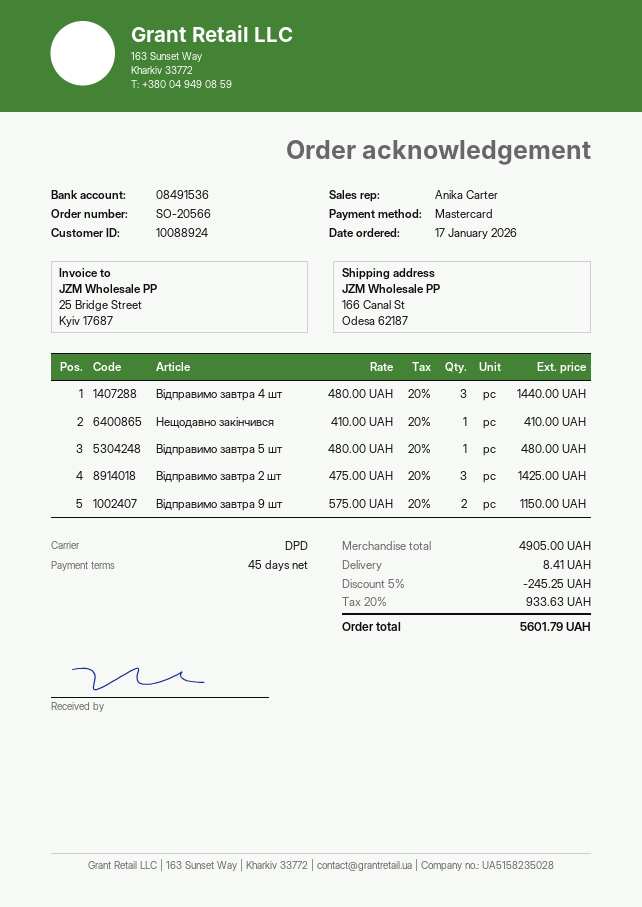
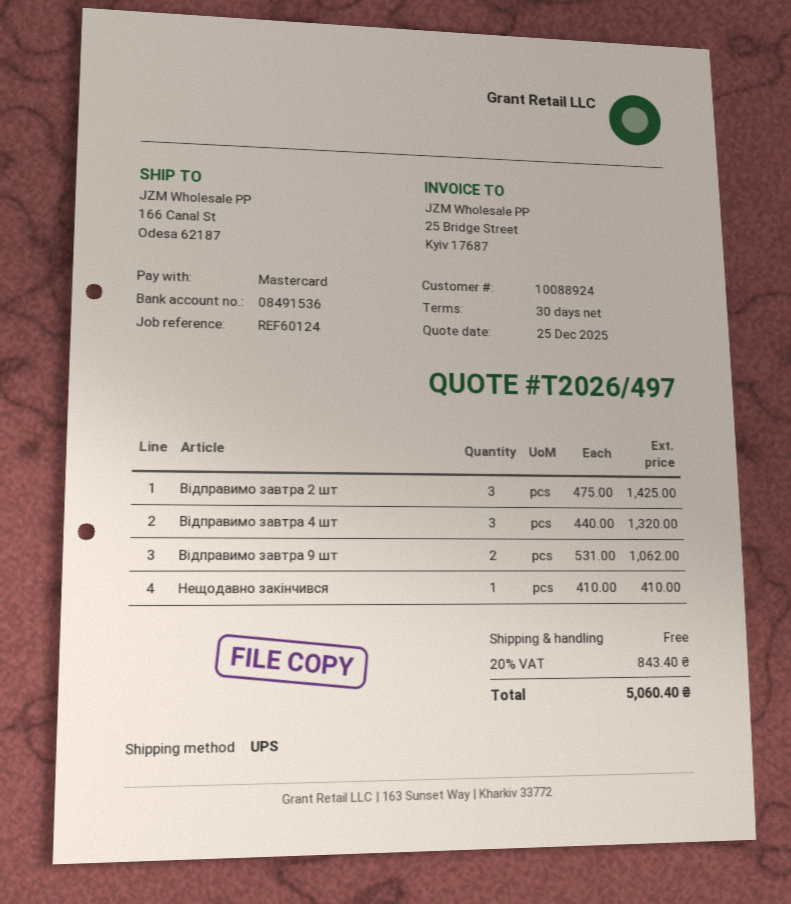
payment terms: 45 days -> 30 days
shipping method: DPD -> UPS
Відправимо завтра 4 шт: 3 x 480.00 = 1440.00 -> 3 x 440.00 = 1320.00
Відправимо завтра 5 шт: 1 x 480.00 = 480.00 -> none
Відправимо завтра 9 шт: 2 x 575.00 = 1150.00 -> 2 x 531.00 = 1062.00
discount: 5% = 245.25 -> none
shipping: 8.41 -> 0.00
tax: 20% = 933.63 -> 20% = 843.40
total: 5601.79 -> 5060.40

